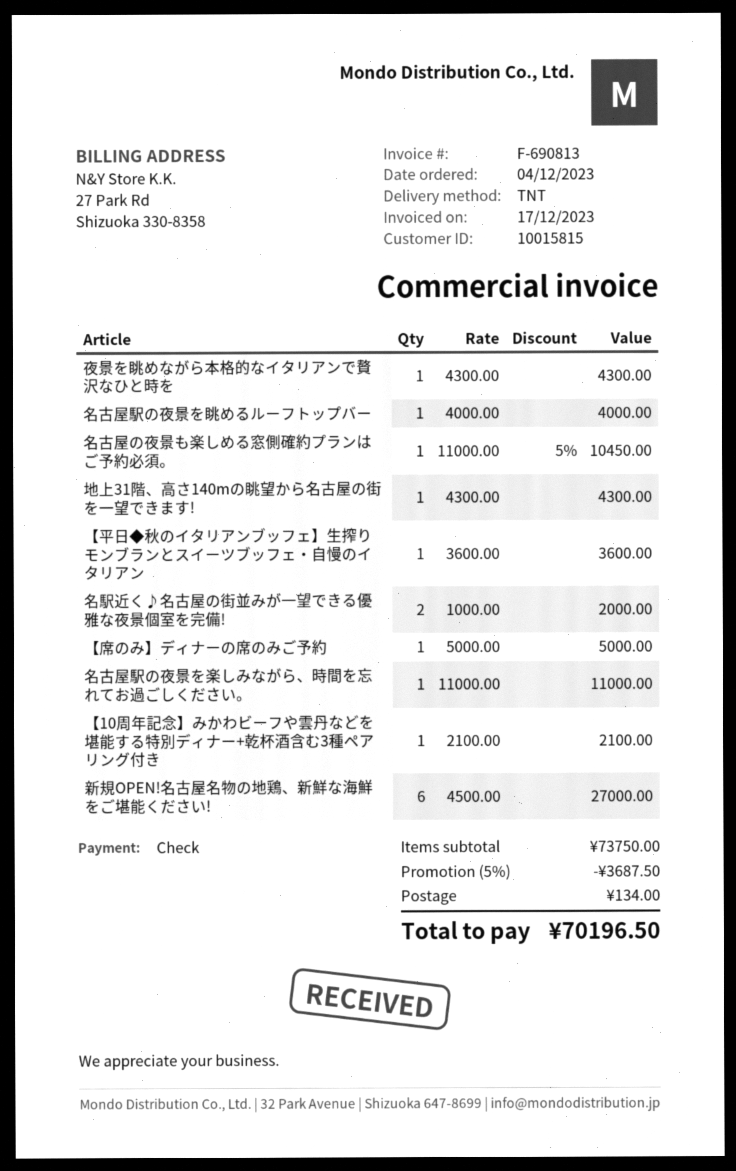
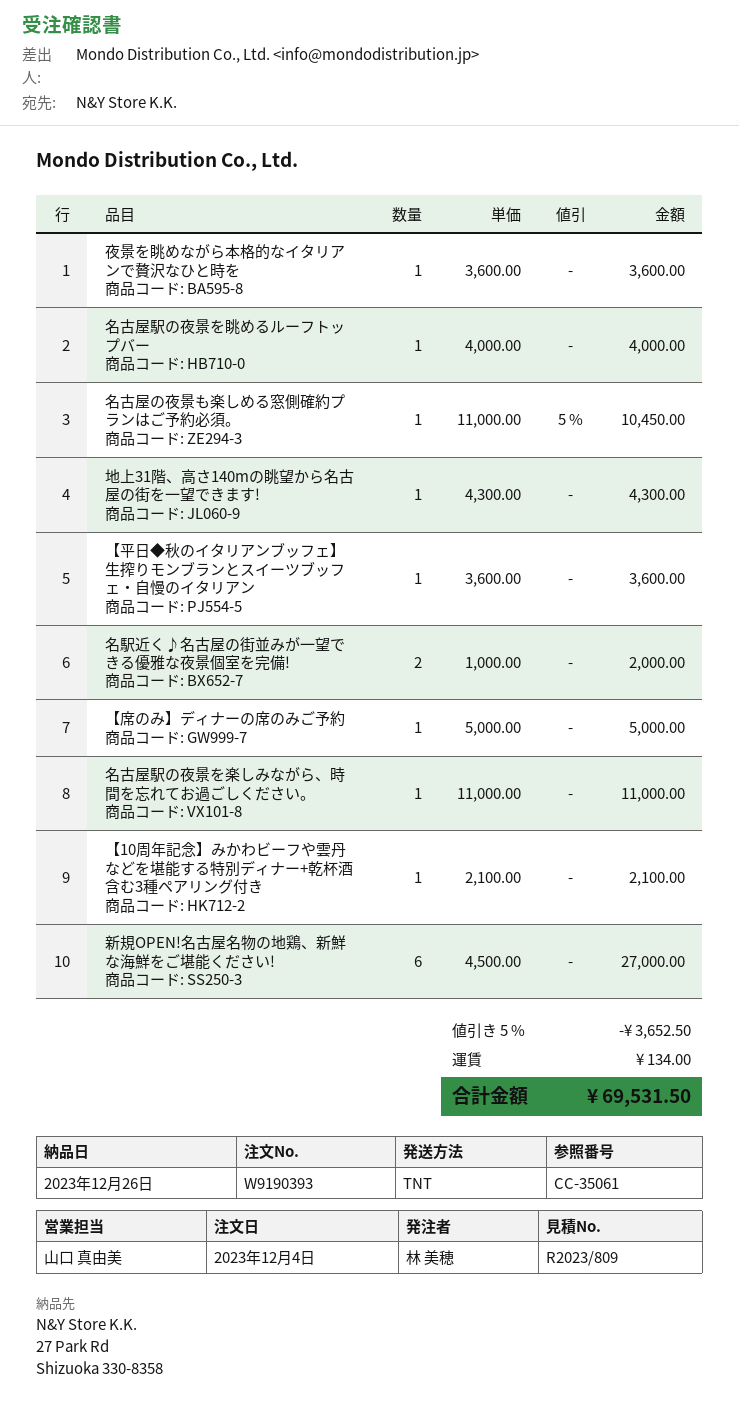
夜景を眺めながら本格的なイタリアンで贅沢なひと時を: 1 x 4300.00 = 4300.00 -> 1 x 3600.00 = 3600.00
discount: 5% = 3687.50 -> 5% = 3652.50
total: 70196.50 -> 69531.50

